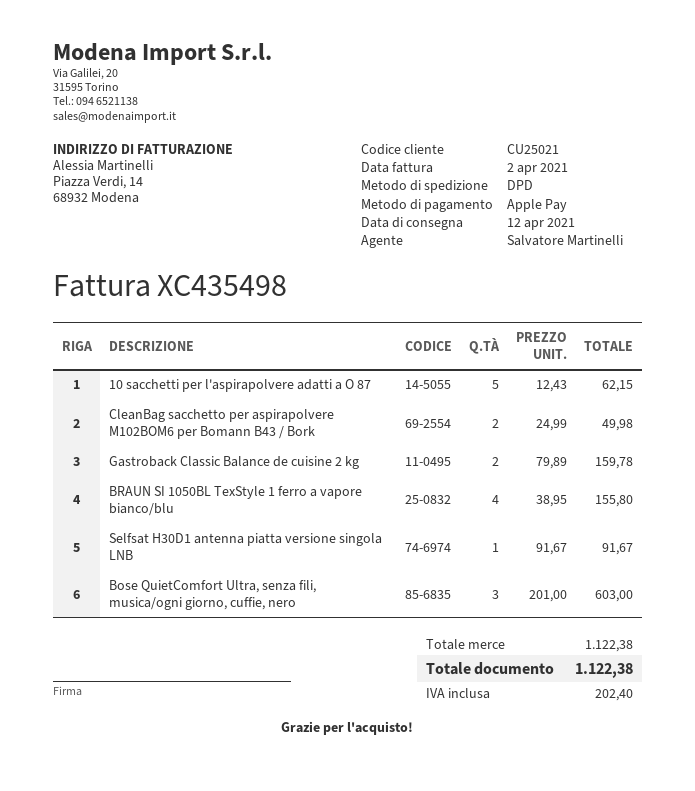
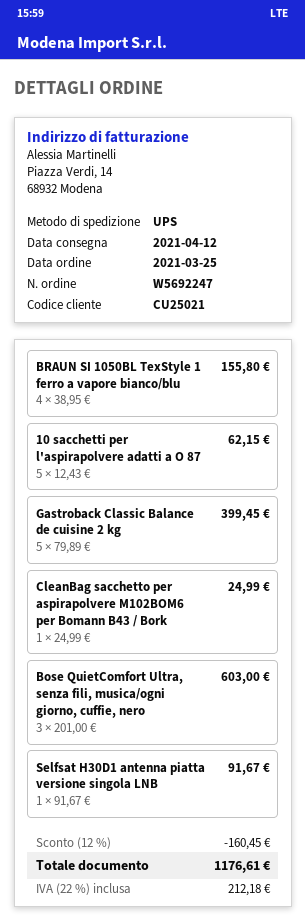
shipping method: DPD -> UPS
CleanBag sacchetto per aspirapolvere M102BOM6 per Bomann B43 / Bork: 2 x 24.99 = 49.98 -> 1 x 24.99 = 24.99
Gastroback Classic Balance de cuisine 2 kg: 2 x 79.89 = 159.78 -> 5 x 79.89 = 399.45
discount: none -> 12% = 160.45
tax: 202.40 -> 212.18
total: 1122.38 -> 1176.61

